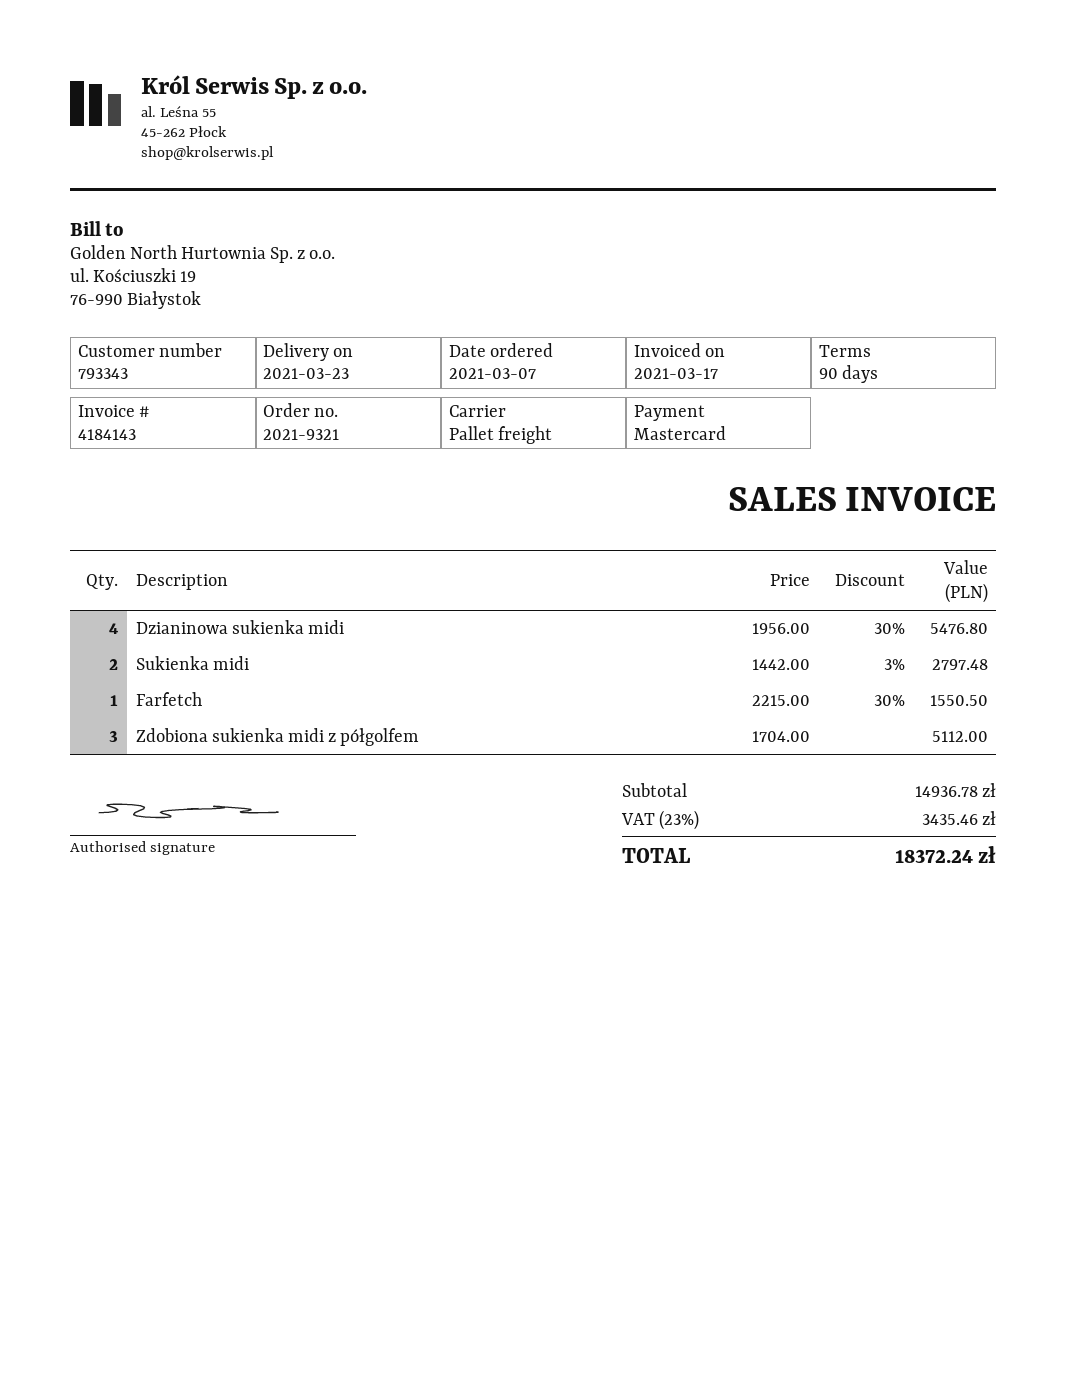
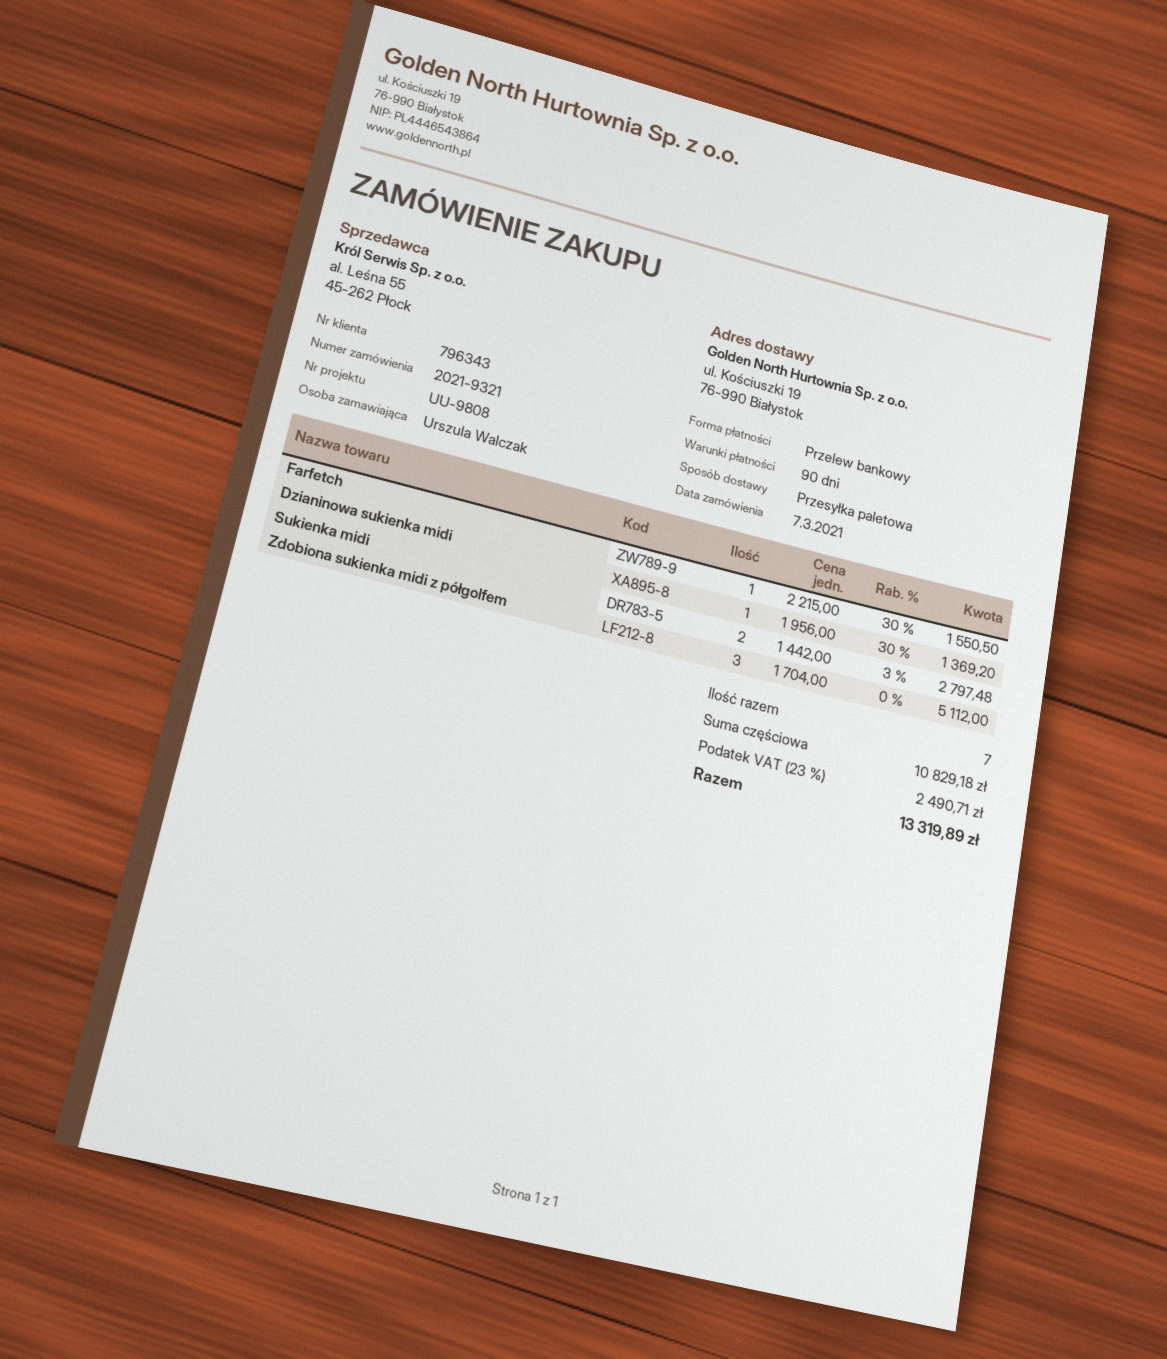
customer number: 793343 -> 796343
payment method: Mastercard -> bank transfer
Dzianinowa sukienka midi: 4 x 1956.00 - 30% = 5476.80 -> 1 x 1956.00 - 30% = 1369.20
subtotal: 14936.78 -> 10829.18
tax: 23% = 3435.46 -> 23% = 2490.71
total: 18372.24 -> 13319.89

